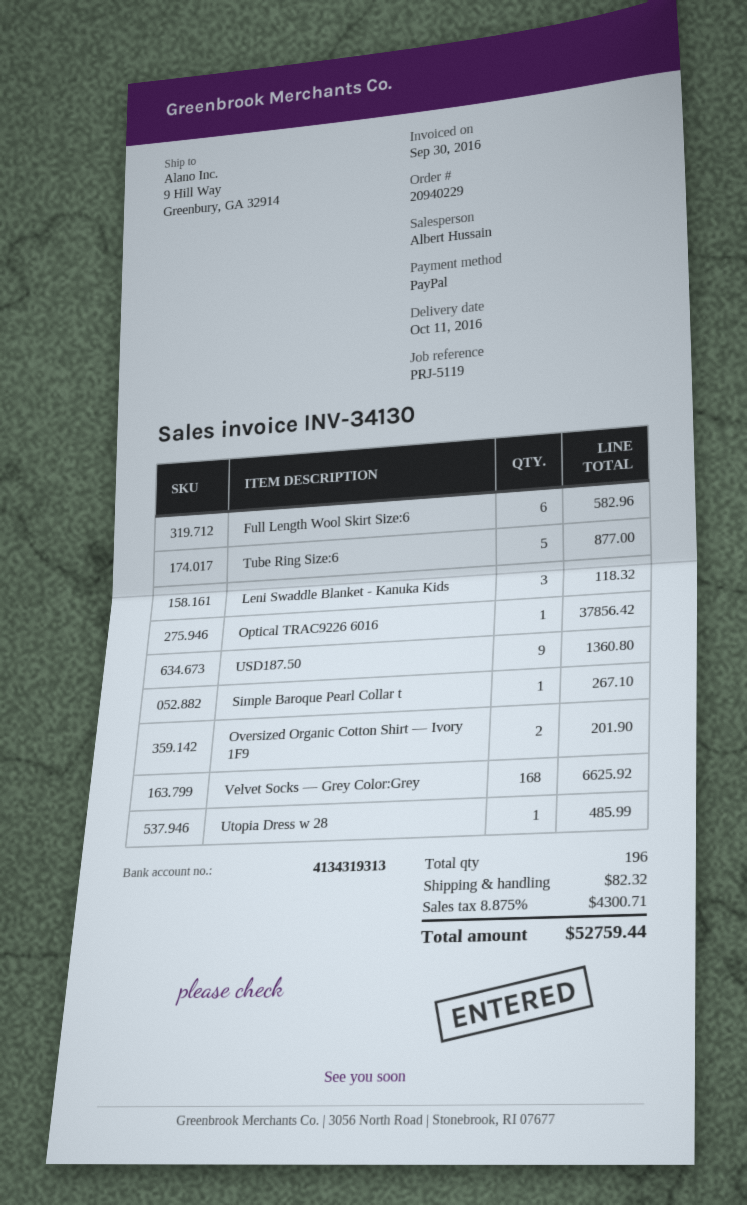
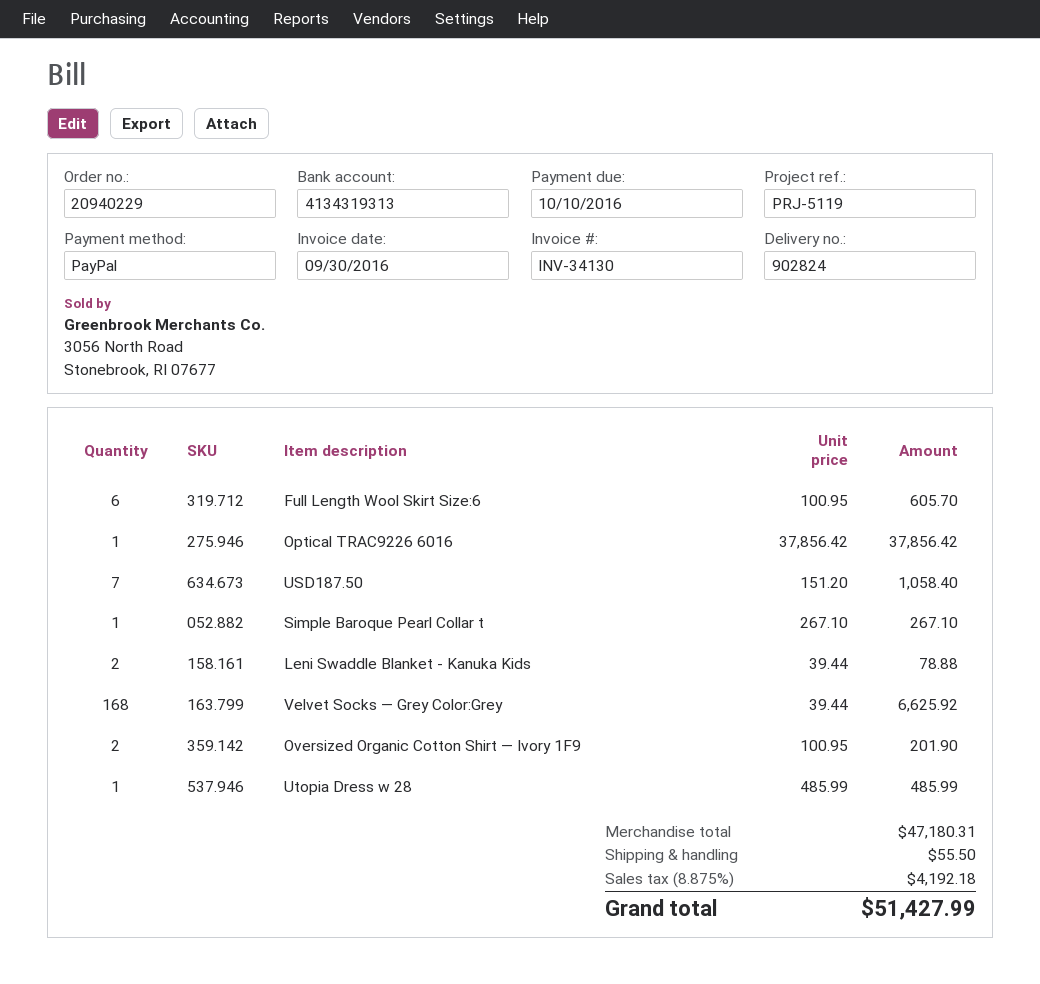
Full Length Wool Skirt Size:6: 6 for 582.96 -> 6 for 605.70
Tube Ring Size:6: 5 for 877.00 -> none
Leni Swaddle Blanket - Kanuka Kids: 3 for 118.32 -> 2 for 78.88
USD187.50: 9 for 1360.80 -> 7 for 1058.40
shipping: 82.32 -> 55.50
tax: 8.875% = 4300.71 -> 8.875% = 4192.18
total: 52759.44 -> 51427.99

